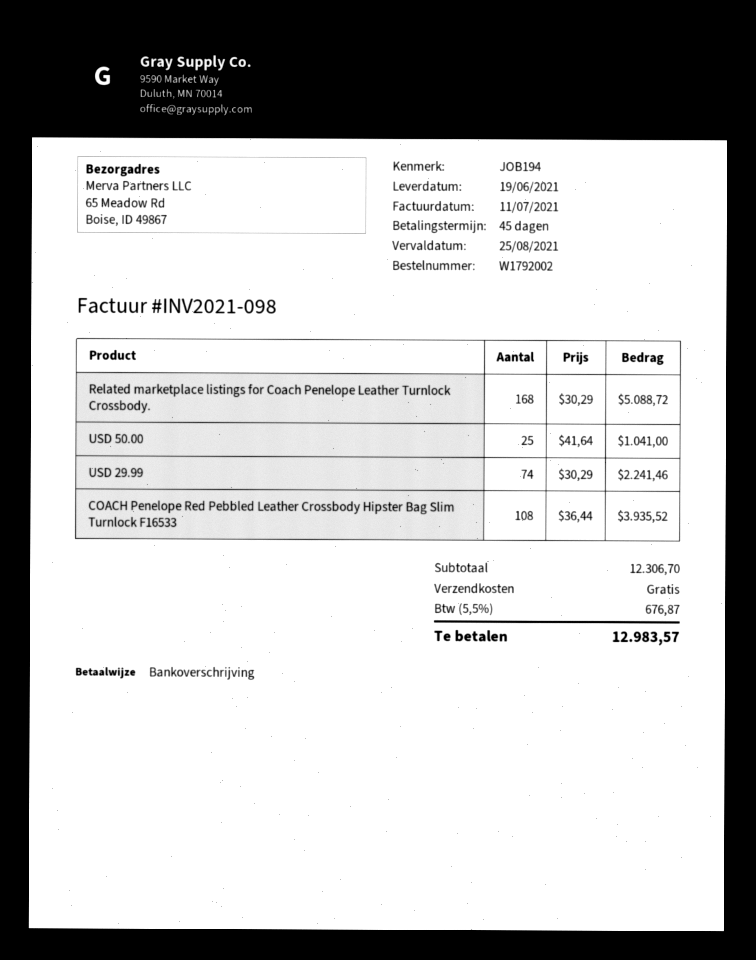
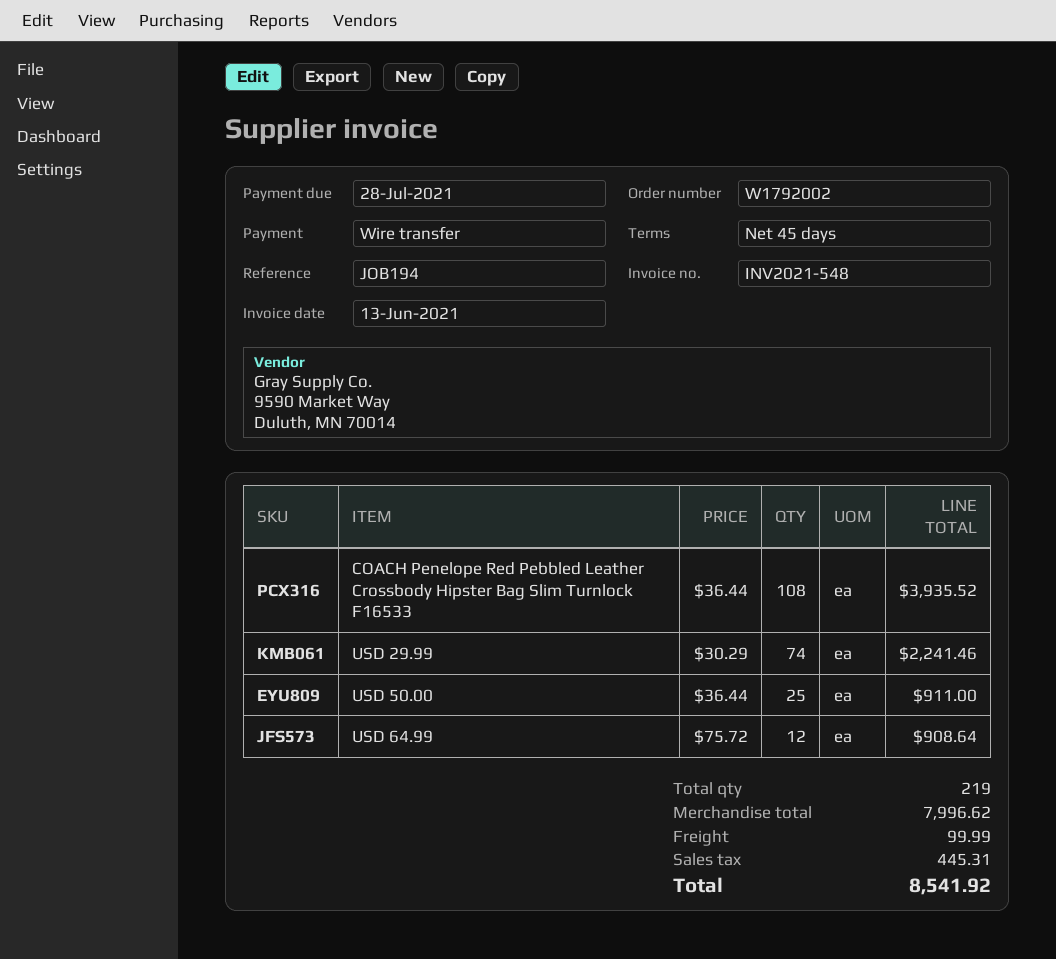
invoice number: INV2021-098 -> INV2021-548
invoice date: 2021-07-11 -> 2021-06-13
due date: 2021-08-25 -> 2021-07-28
Related marketplace listings for Coach Penelope Leather Turnlock Crossbody.: 168 x 30.29 = 5088.72 -> none
USD 50.00: 25 x 41.64 = 1041.00 -> 25 x 36.44 = 911.00
USD 64.99: none -> 12 x 75.72 = 908.64
subtotal: 12306.70 -> 7996.62
shipping: 0.00 -> 99.99
tax: 676.87 -> 445.31
total: 12983.57 -> 8541.92

